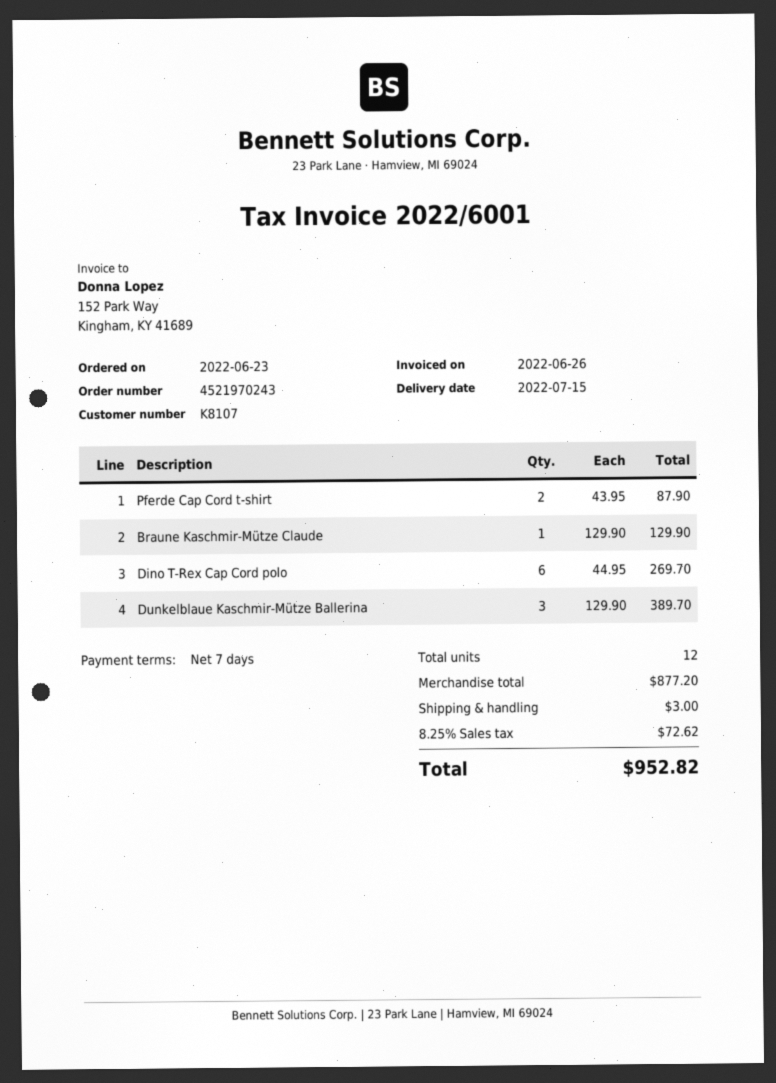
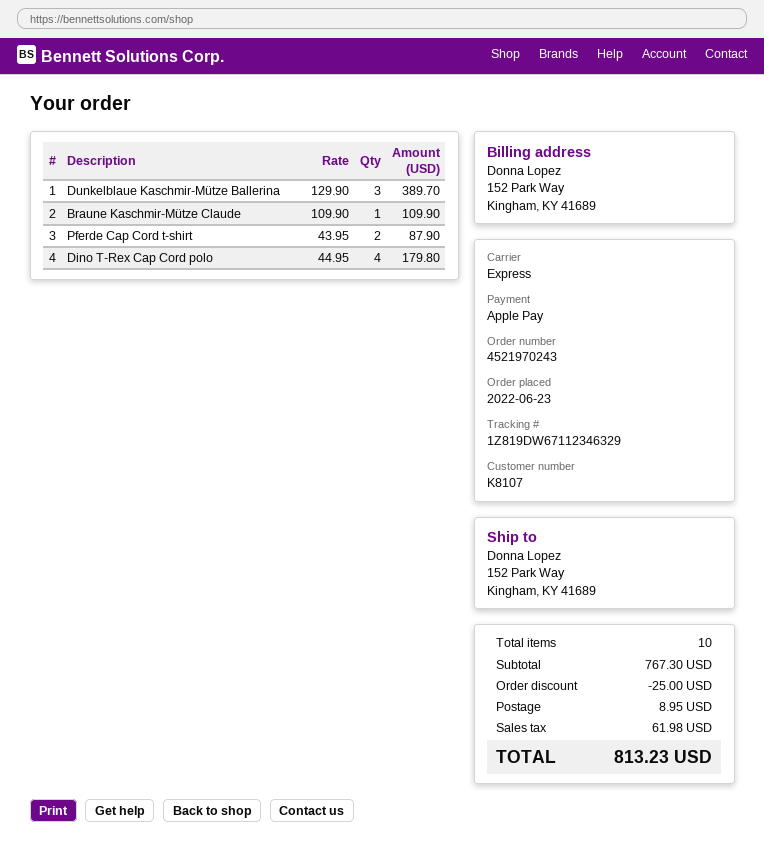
Braune Kaschmir-Mütze Claude: 1 x 129.90 = 129.90 -> 1 x 109.90 = 109.90
Dino T-Rex Cap Cord polo: 6 x 44.95 = 269.70 -> 4 x 44.95 = 179.80
total quantity: 12 -> 10
subtotal: 877.20 -> 767.30
discount: none -> 25.00
shipping: 3.00 -> 8.95
tax: 72.62 -> 61.98
total: 952.82 -> 813.23

